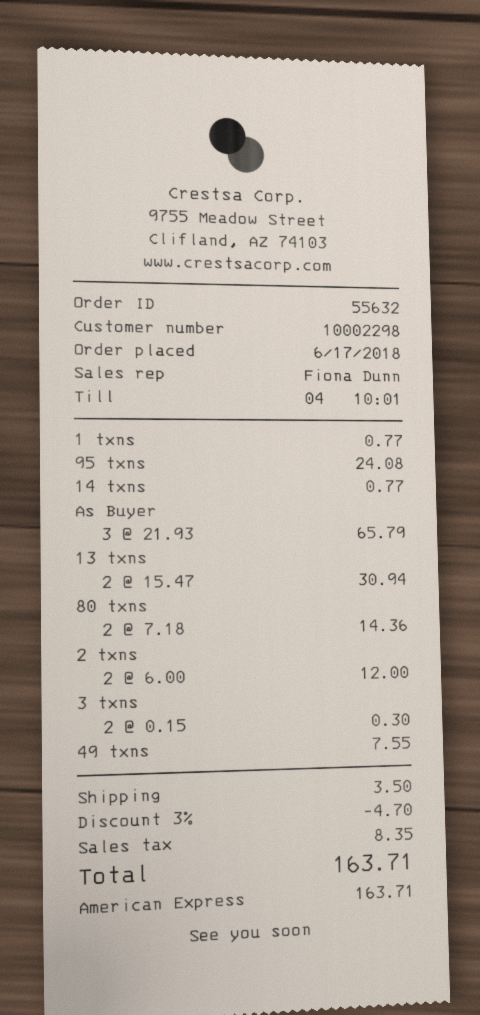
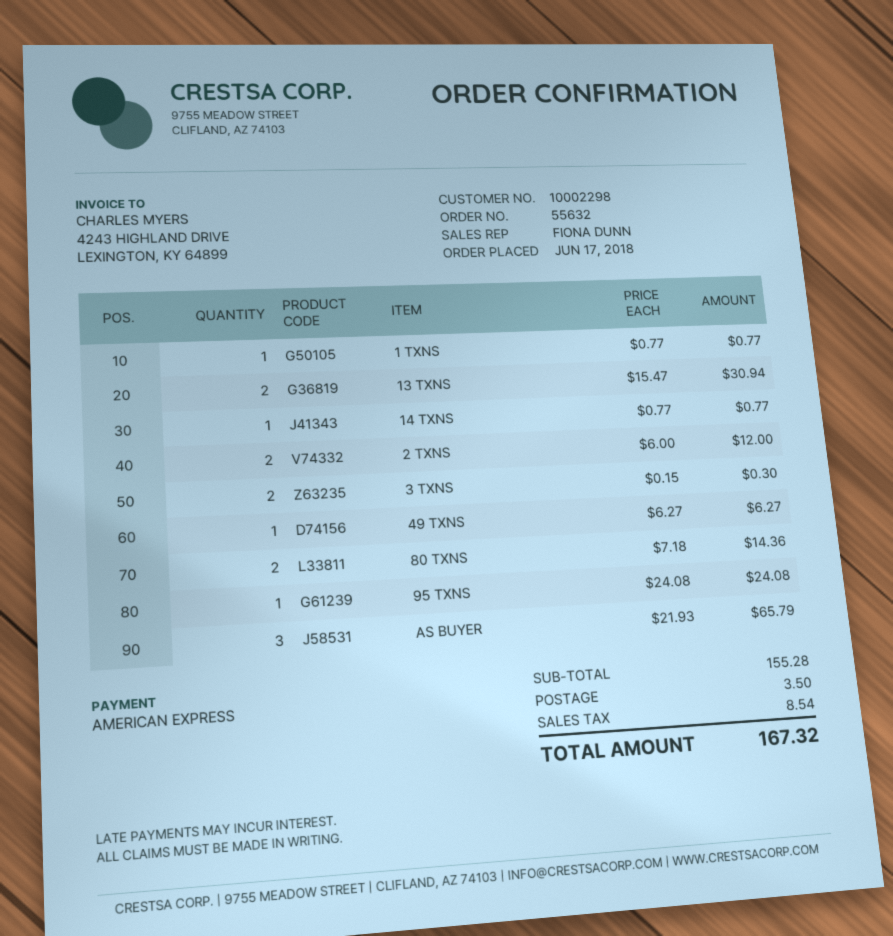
49 txns: 1 x 7.55 = 7.55 -> 1 x 6.27 = 6.27
discount: 3% = 4.70 -> none
tax: 8.35 -> 8.54
total: 163.71 -> 167.32

